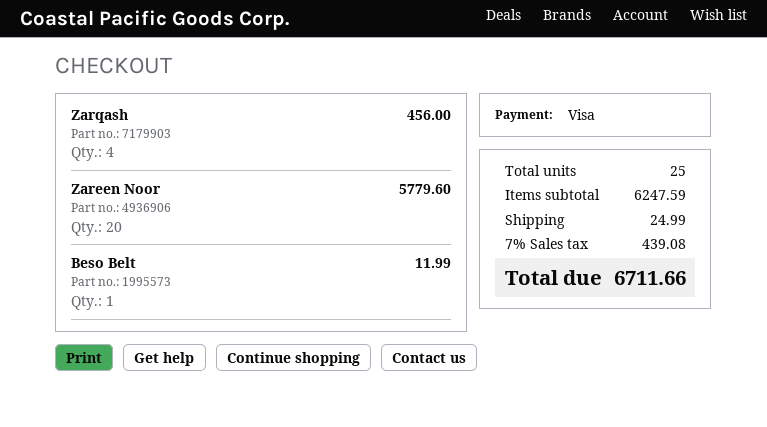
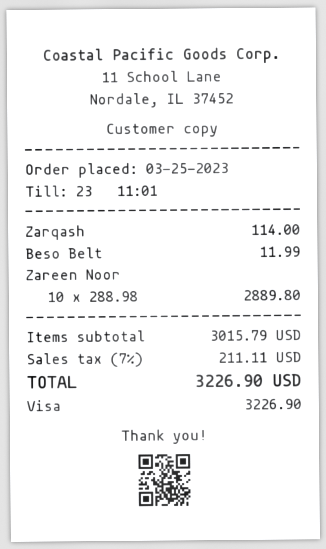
Zarqash: 4 for 456.00 -> 1 for 114.00
Zareen Noor: 20 for 5779.60 -> 10 for 2889.80
subtotal: 6247.59 -> 3015.79
shipping: 24.99 -> none
tax: 7% = 439.08 -> 7% = 211.11
total: 6711.66 -> 3226.90

